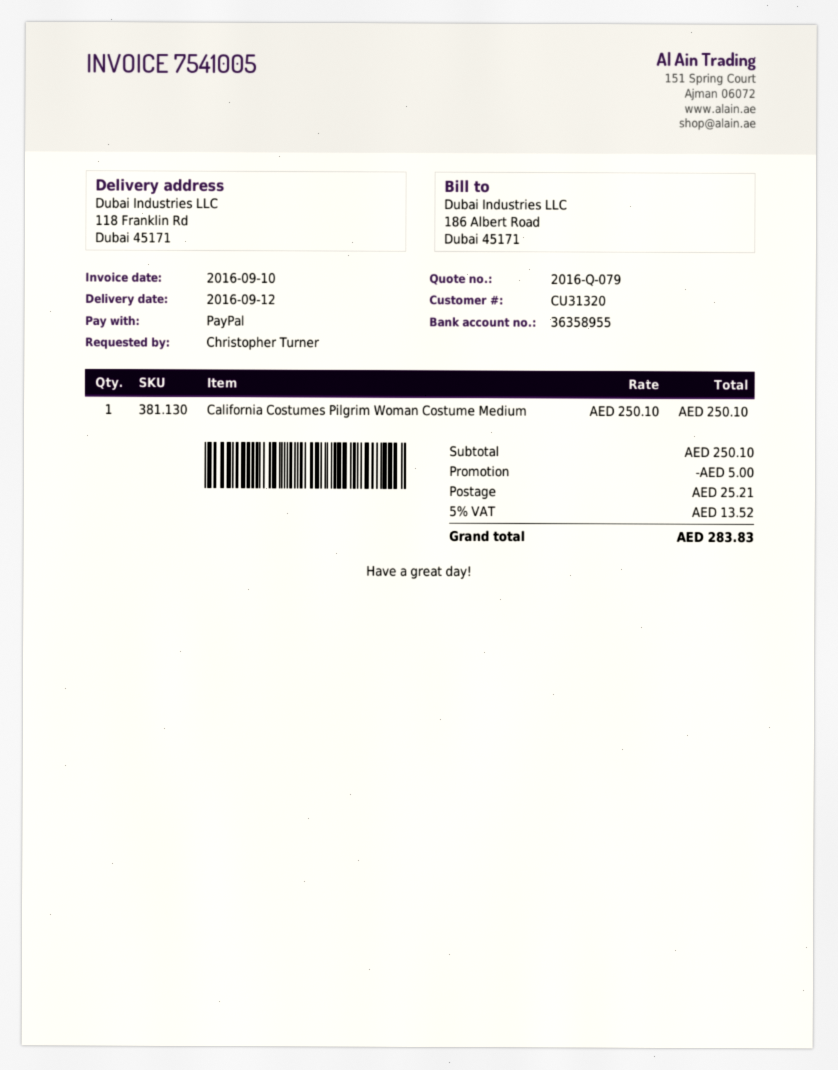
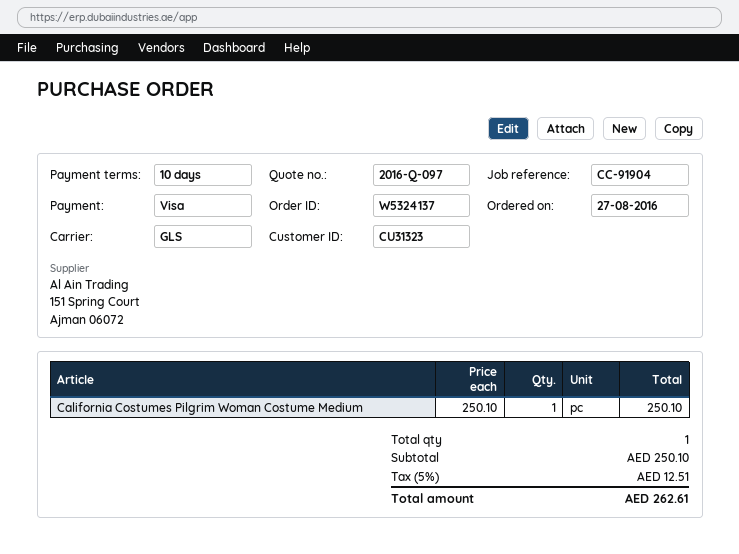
quote number: 2016-Q-079 -> 2016-Q-097
customer number: CU31320 -> CU31323
payment method: PayPal -> Visa
discount: 5.00 -> none
shipping: 25.21 -> none
tax: 5% = 13.52 -> 5% = 12.51
total: 283.83 -> 262.61

